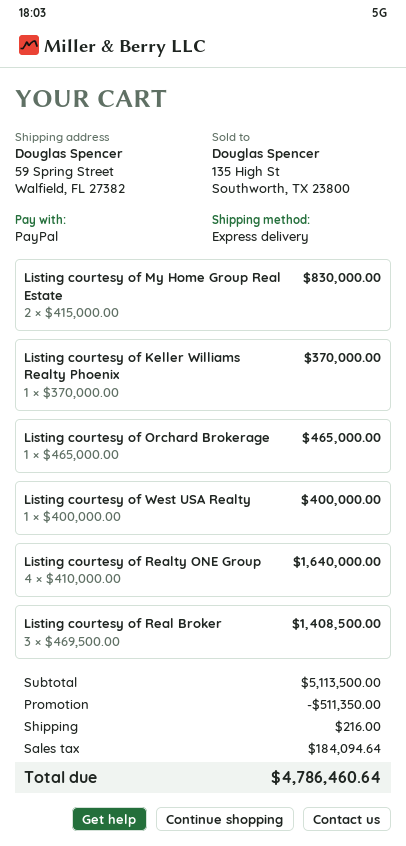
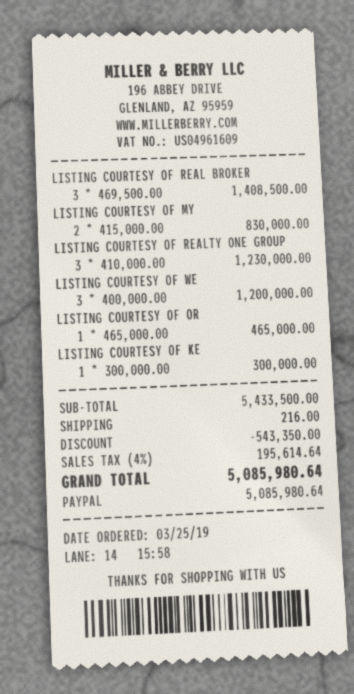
Listing courtesy of Keller Williams Realty Phoenix: 1 x 370000.00 = 370000.00 -> 1 x 300000.00 = 300000.00
Listing courtesy of West USA Realty: 1 x 400000.00 = 400000.00 -> 3 x 400000.00 = 1200000.00
Listing courtesy of Realty ONE Group: 4 x 410000.00 = 1640000.00 -> 3 x 410000.00 = 1230000.00
subtotal: 5113500.00 -> 5433500.00
discount: 511350.00 -> 543350.00
tax: 184094.64 -> 195614.64
total: 4786460.64 -> 5085980.64

